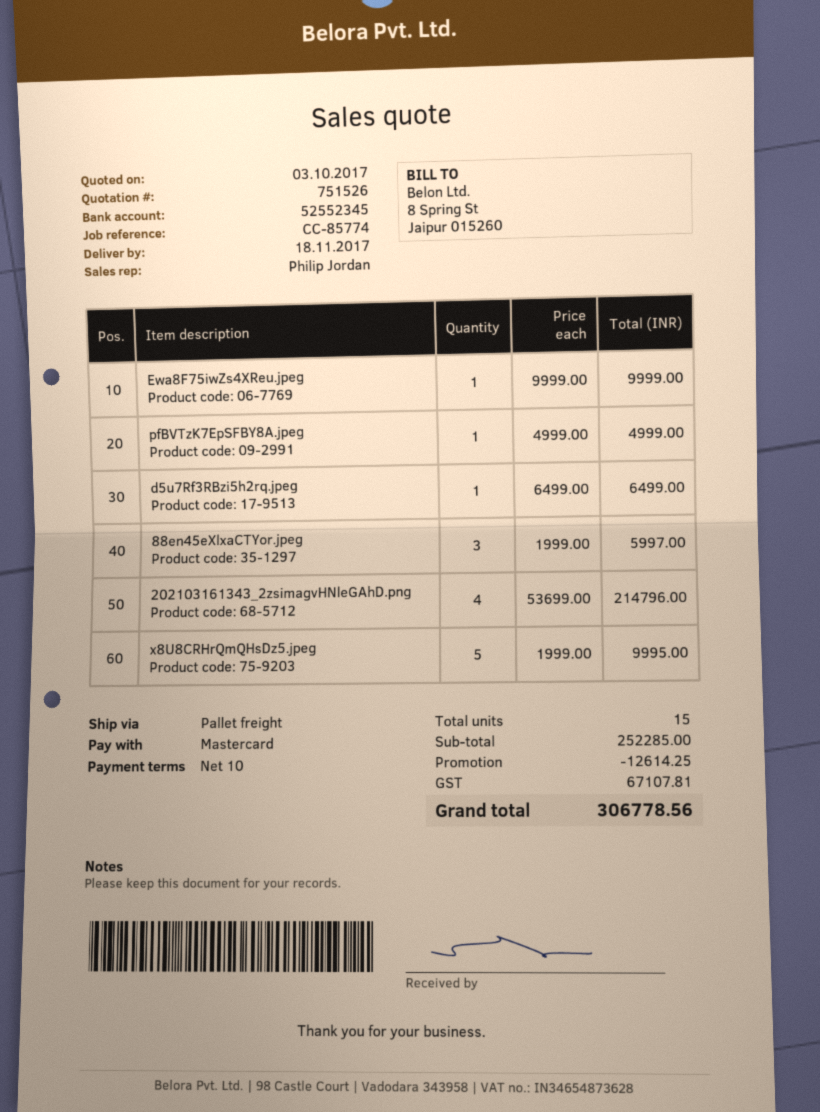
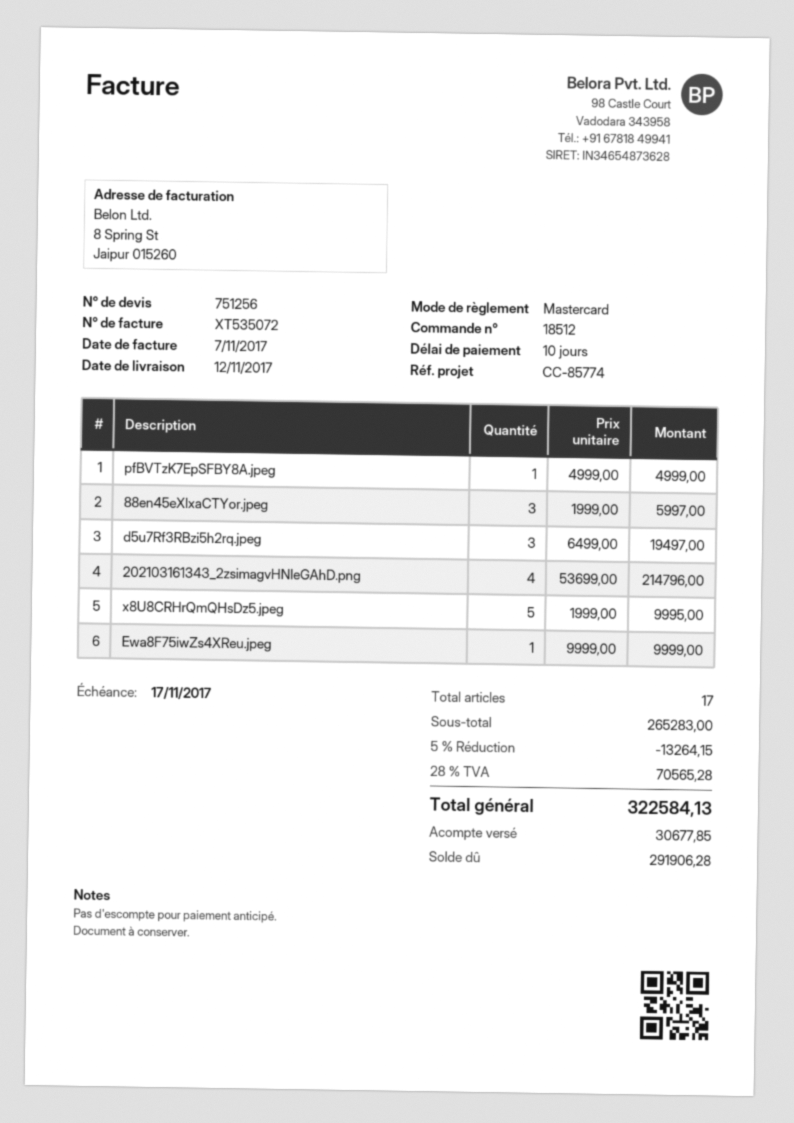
quote number: 751526 -> 751256
delivery date: 2017-11-18 -> 2017-11-12
d5u7Rf3RBzi5h2rq.jpeg: 1 x 6499.00 = 6499.00 -> 3 x 6499.00 = 19497.00
total quantity: 15 -> 17
subtotal: 252285.00 -> 265283.00
discount: 12614.25 -> 13264.15
tax: 67107.81 -> 70565.28
total: 306778.56 -> 322584.13

